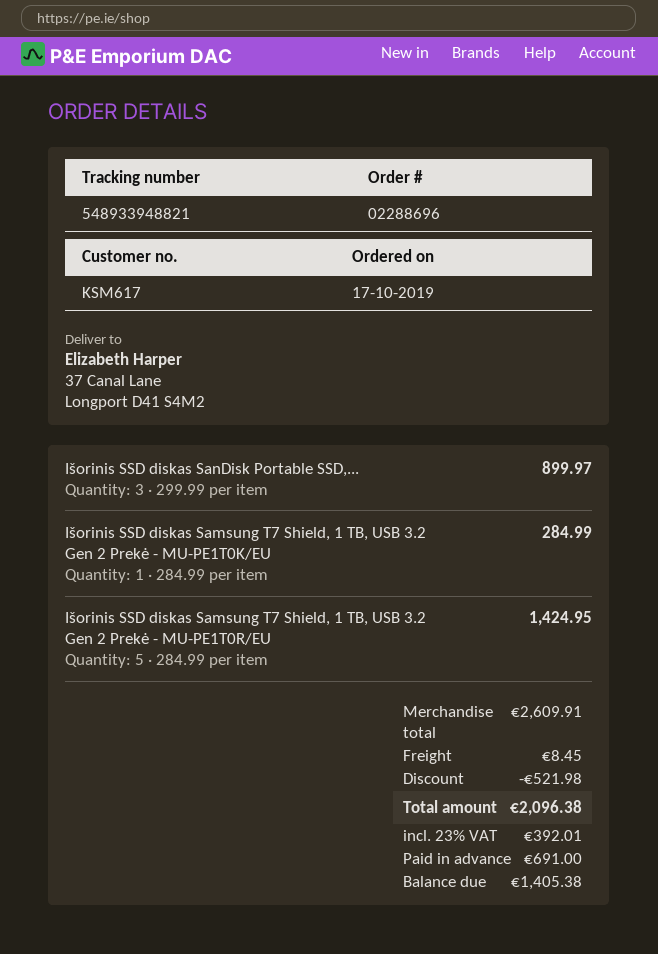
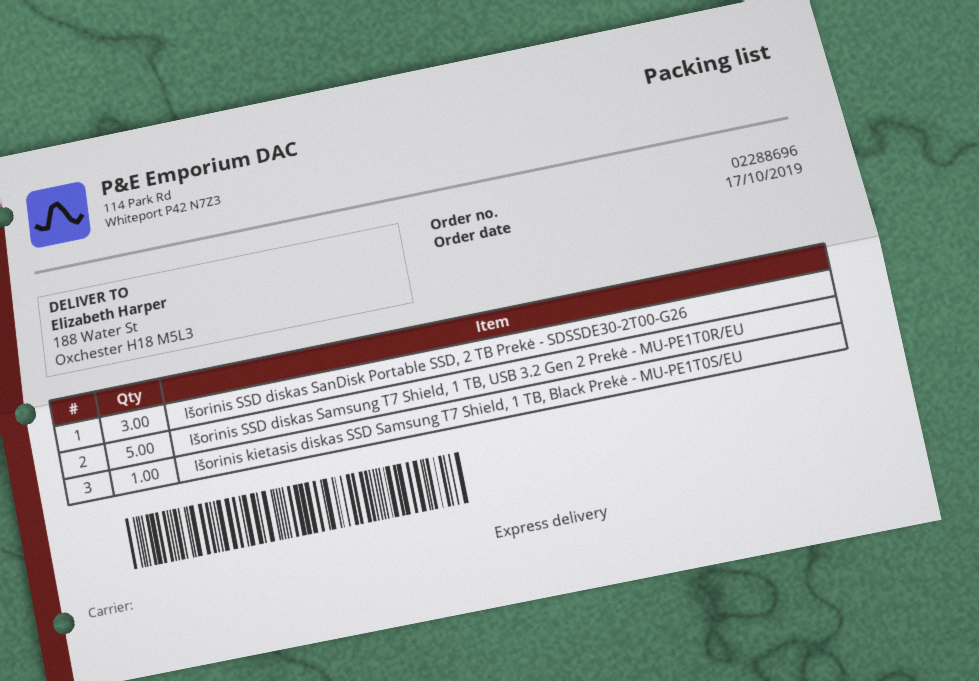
ship to: 37 Canal Lane, Longport D41 S4M2 -> 188 Water St, Oxchester H18 M5L3
Išorinis SSD diskas Samsung T7 Shield, 1 TB, USB 3.2 Gen 2 Prekė - MU-PE1T0K/EU: 1 -> none
Išorinis kietasis diskas SSD Samsung T7 Shield, 1 TB, Black Prekė - MU-PE1T0S/EU: none -> 1

